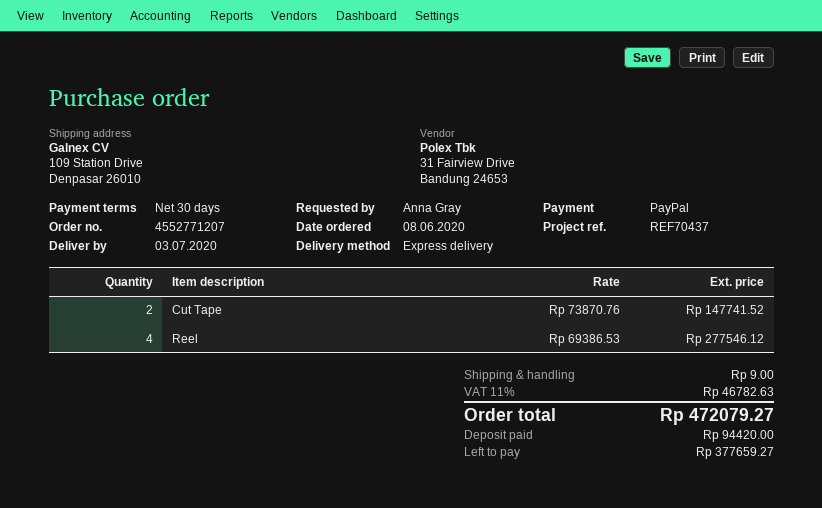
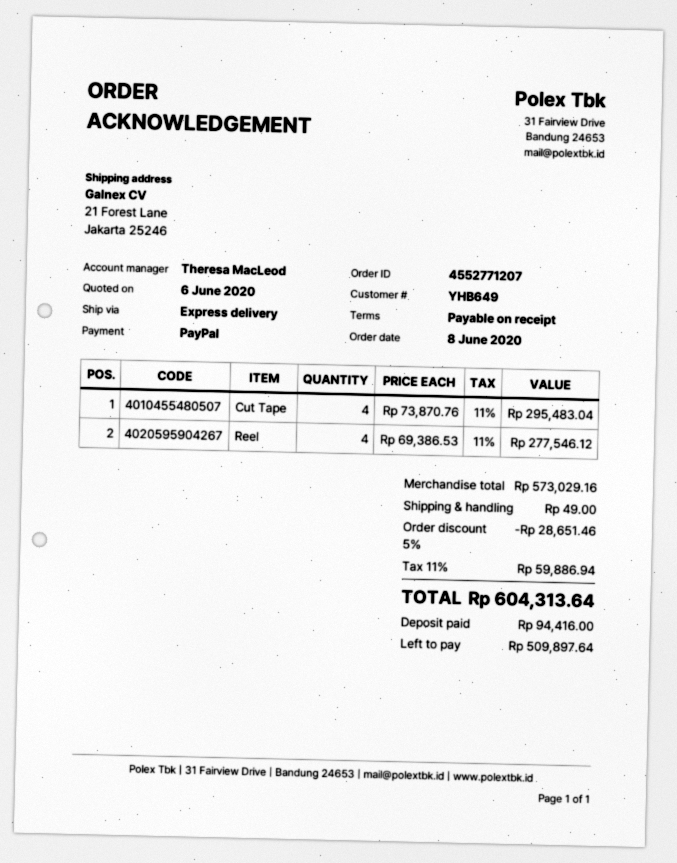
payment terms: 30 days -> on receipt
ship to: 109 Station Drive, Denpasar 26010 -> 21 Forest Lane, Jakarta 25246
Cut Tape: 2 x 73870.76 = 147741.52 -> 4 x 73870.76 = 295483.04
discount: none -> 5% = 28651.46
shipping: 9.00 -> 49.00
tax: 11% = 46782.63 -> 11% = 59886.94
total: 472079.27 -> 604313.64
deposit: 94420.00 -> 94416.00
balance: 377659.27 -> 509897.64

